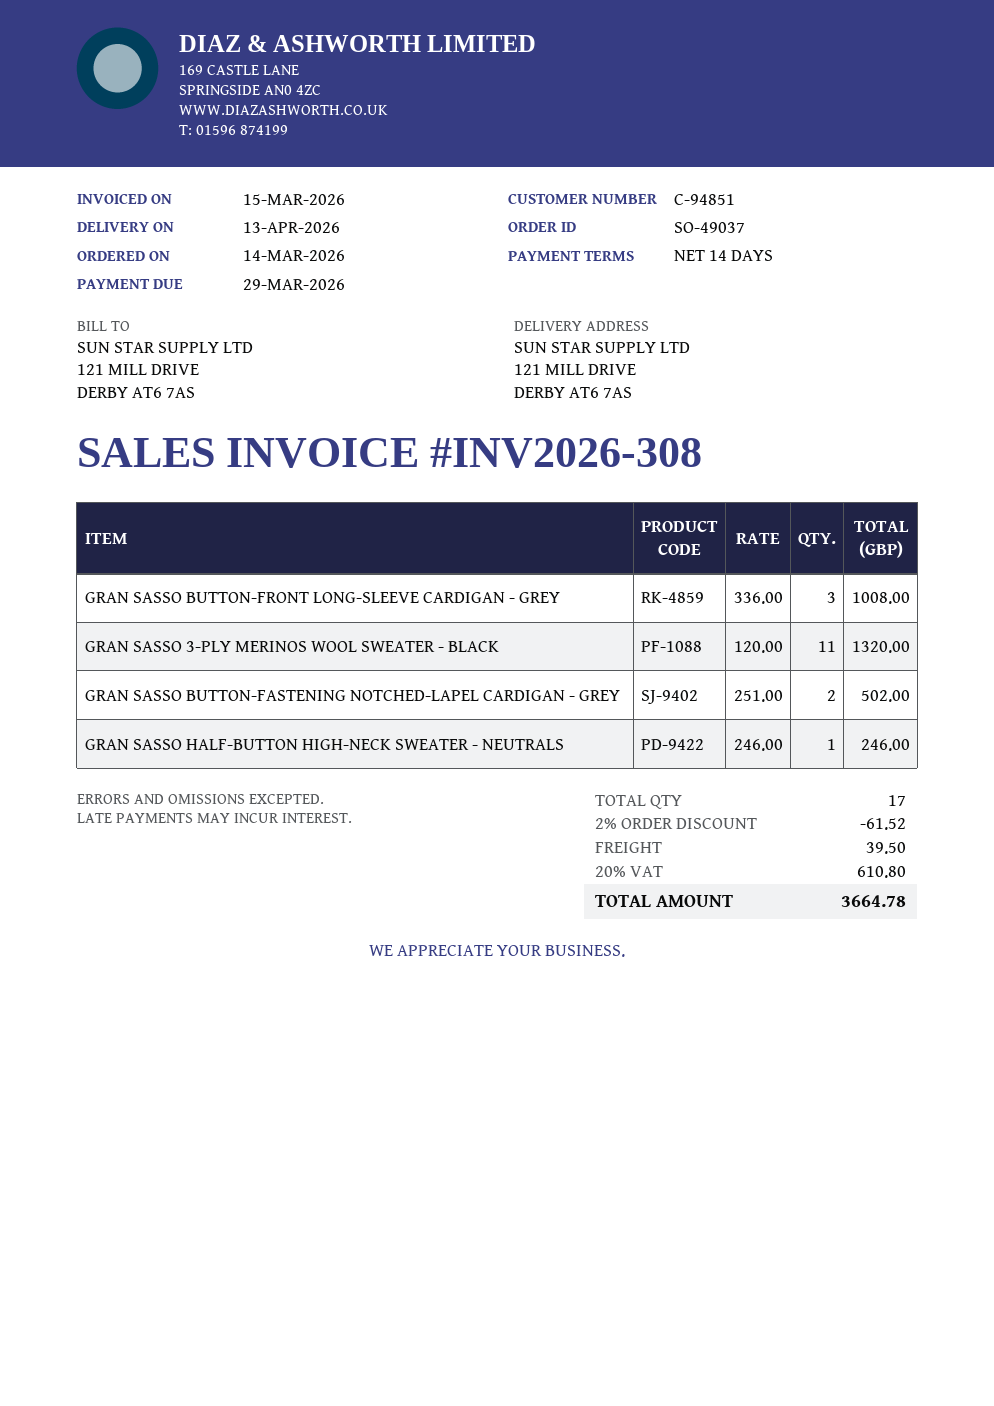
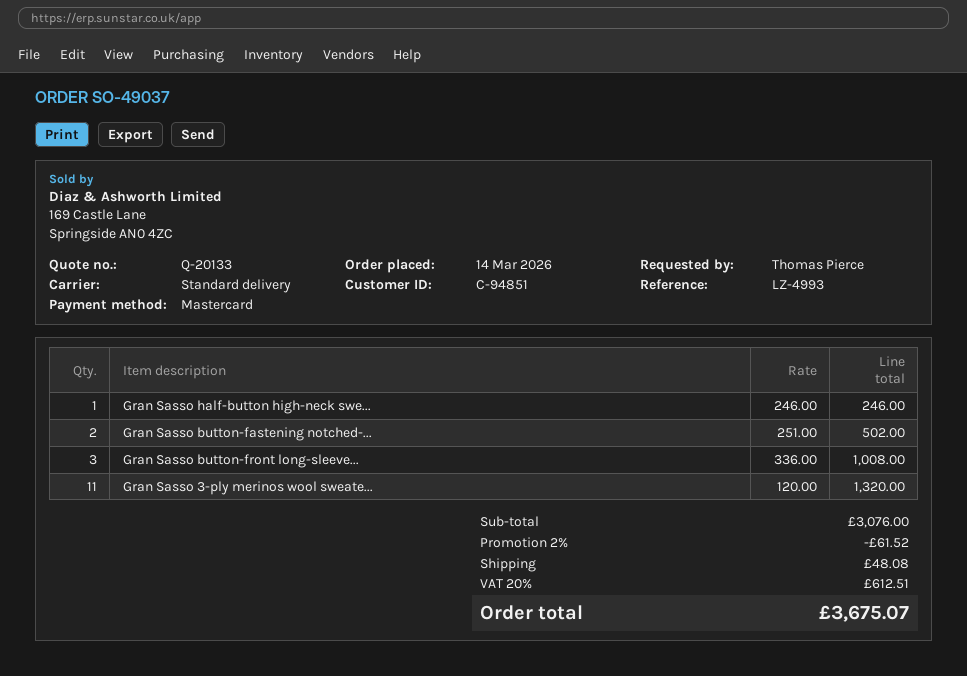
shipping: 39.50 -> 48.08
tax: 20% = 610.80 -> 20% = 612.51
total: 3664.78 -> 3675.07

